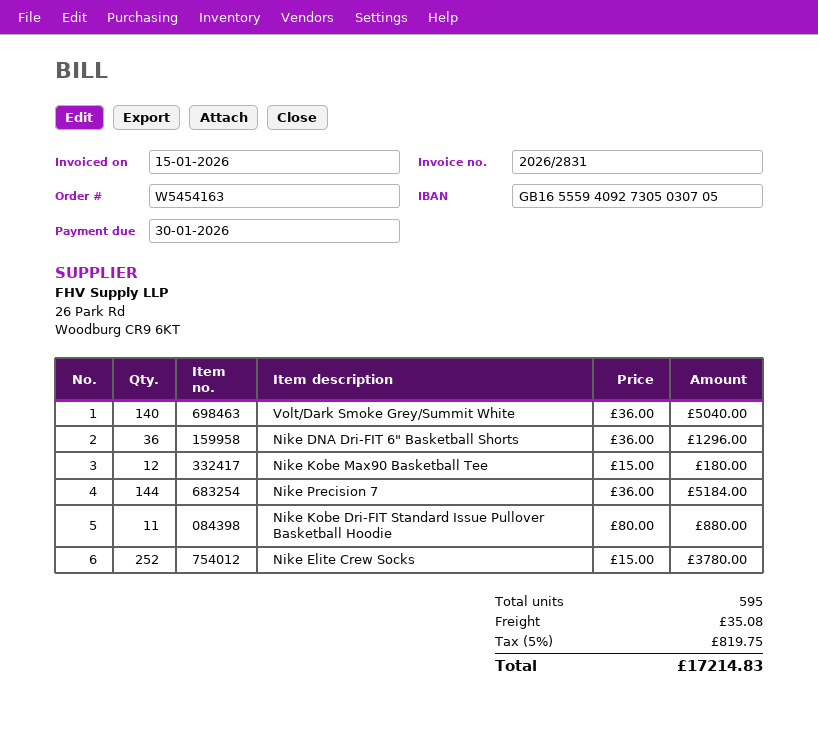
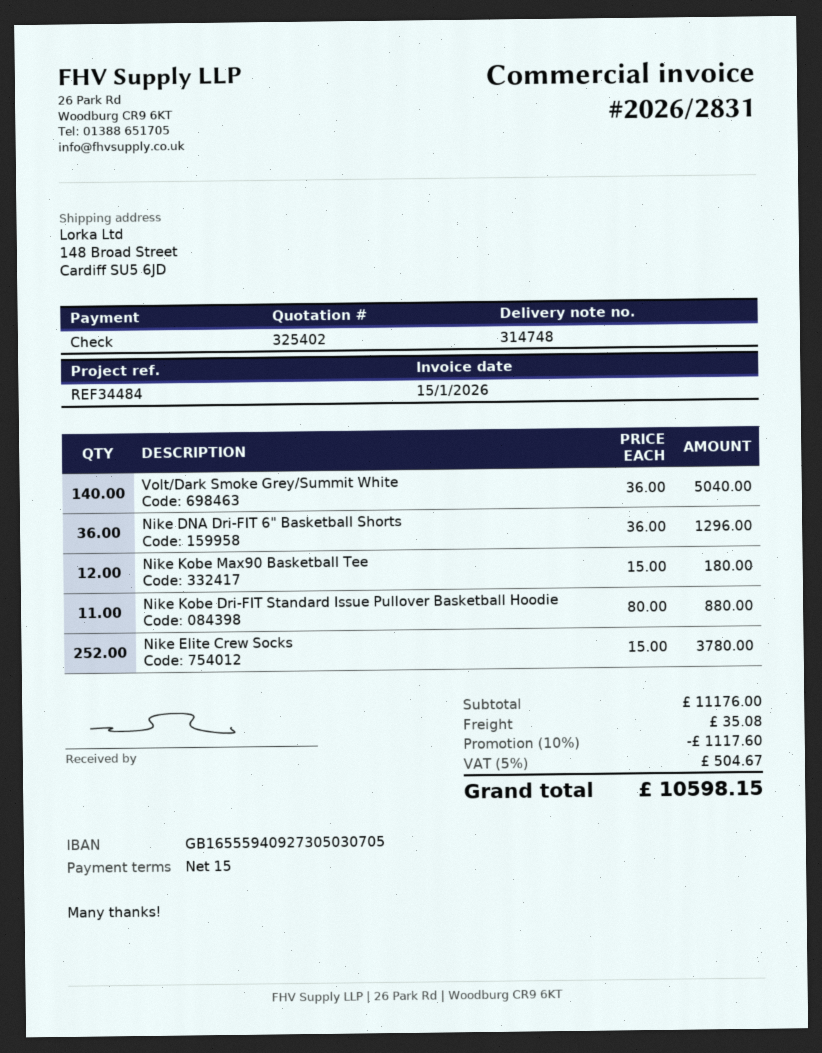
Nike Precision 7: 144 x 36.00 = 5184.00 -> none
discount: none -> 10% = 1117.60
tax: 5% = 819.75 -> 5% = 504.67
total: 17214.83 -> 10598.15

